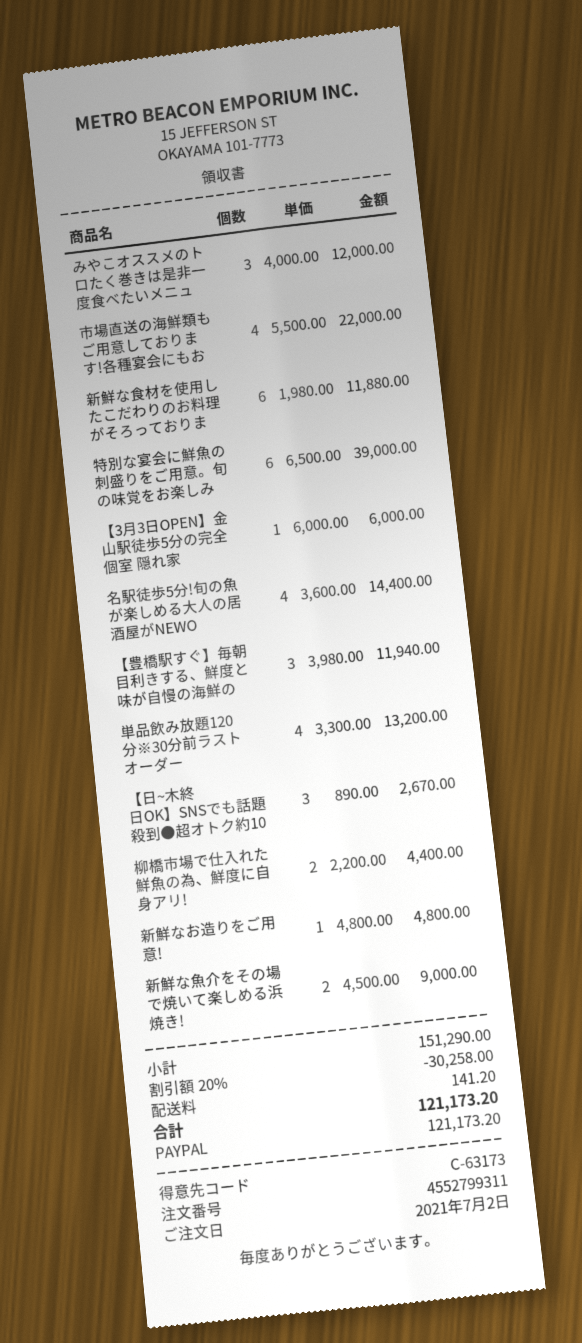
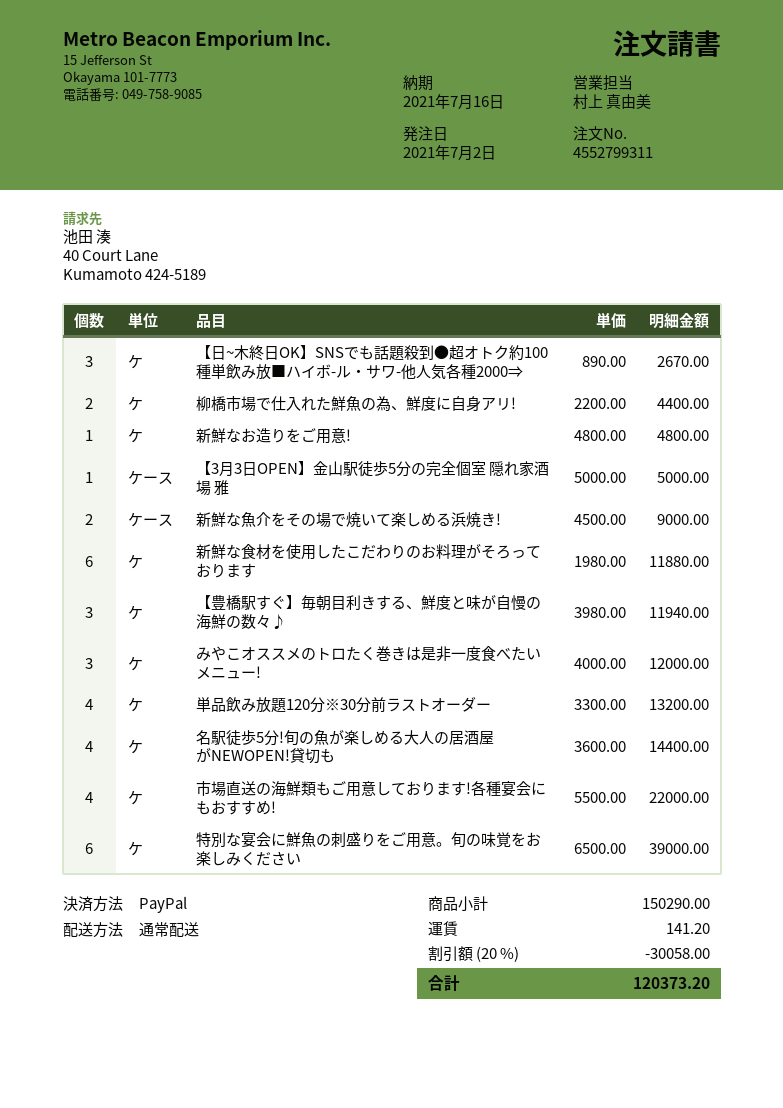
【3月3日OPEN】金山駅徒歩5分の完全個室 隠れ家: 1 x 6000.00 = 6000.00 -> 1 x 5000.00 = 5000.00
subtotal: 151290.00 -> 150290.00
discount: 20% = 30258.00 -> 20% = 30058.00
total: 121173.20 -> 120373.20

